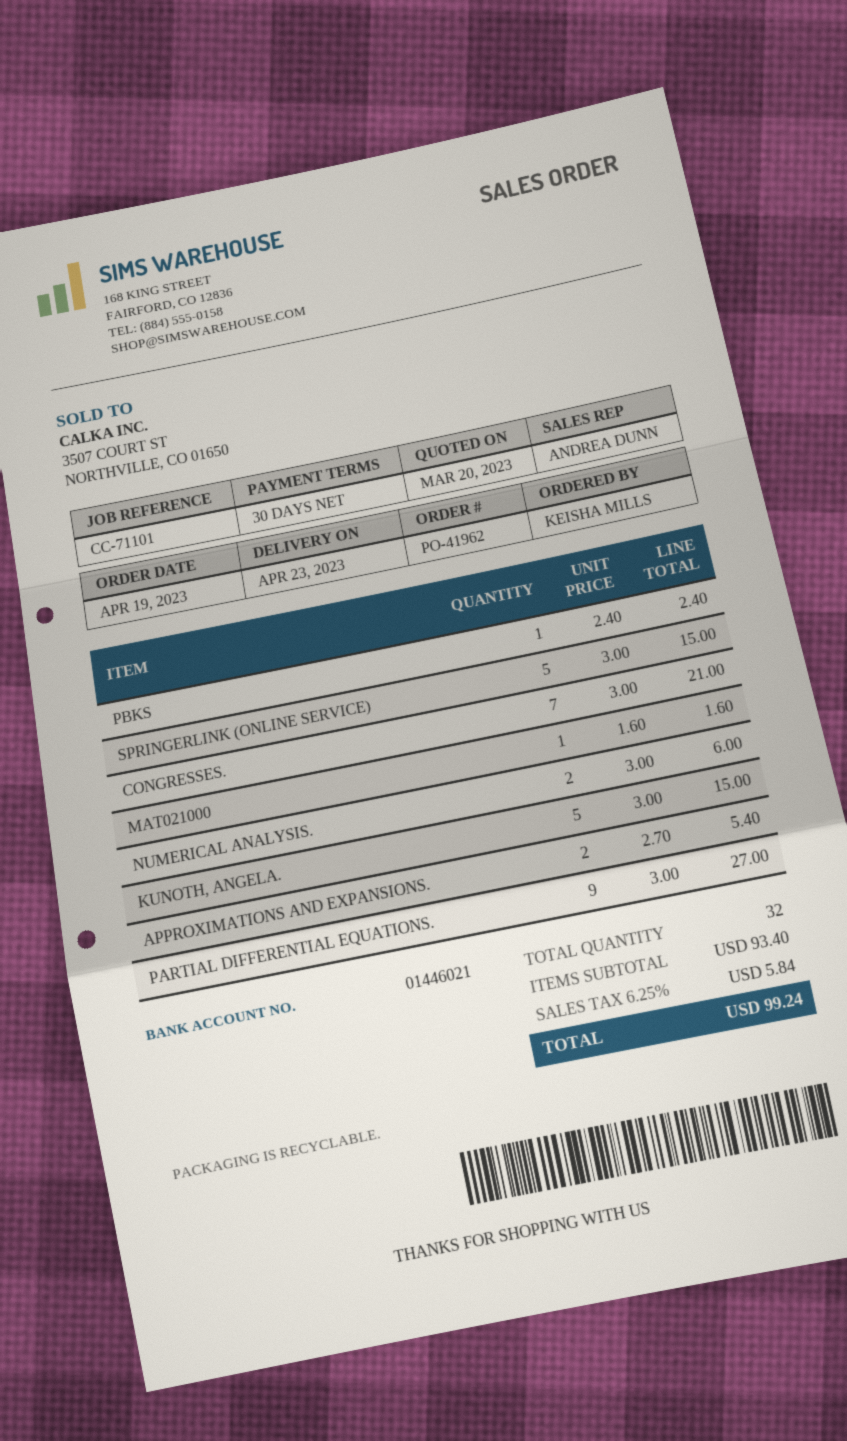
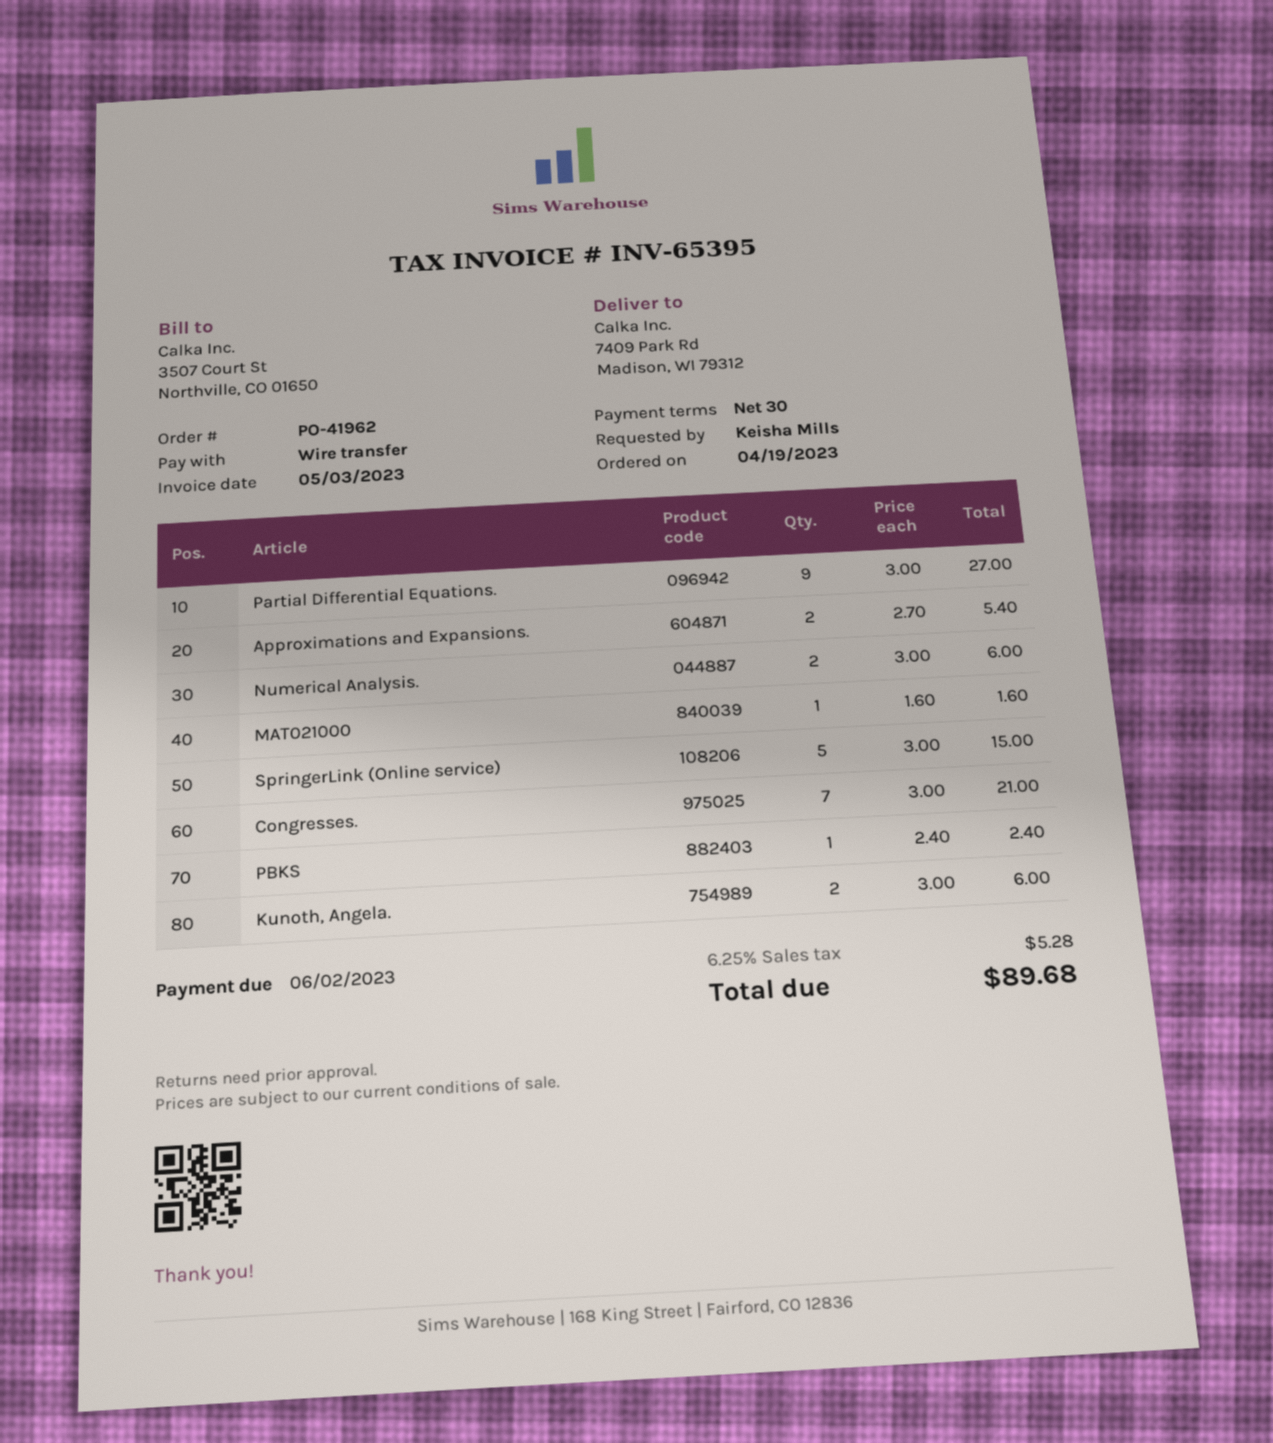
KUNOTH, ANGELA.: 5 x 3.00 = 15.00 -> 2 x 3.00 = 6.00
tax: 6.25% = 5.84 -> 6.25% = 5.28
total: 99.24 -> 89.68

